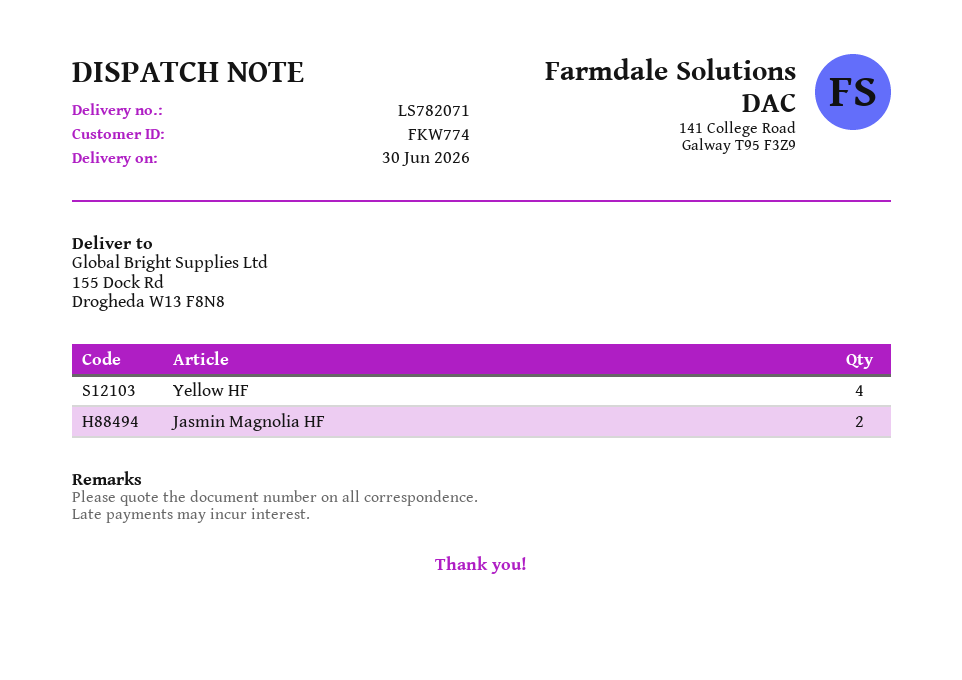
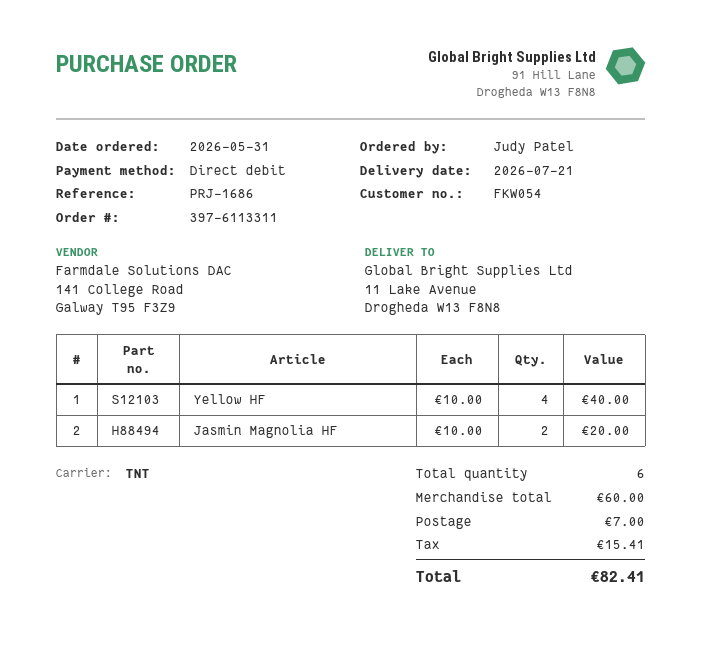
delivery date: 2026-06-30 -> 2026-07-21
customer number: FKW774 -> FKW054
ship to: 155 Dock Rd, Drogheda W13 F8N8 -> 11 Lake Avenue, Drogheda W13 F8N8

